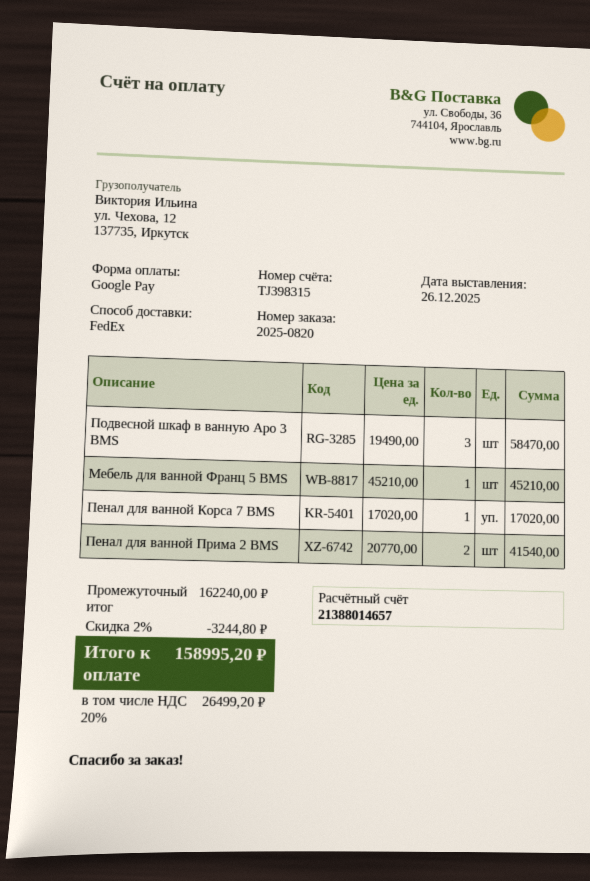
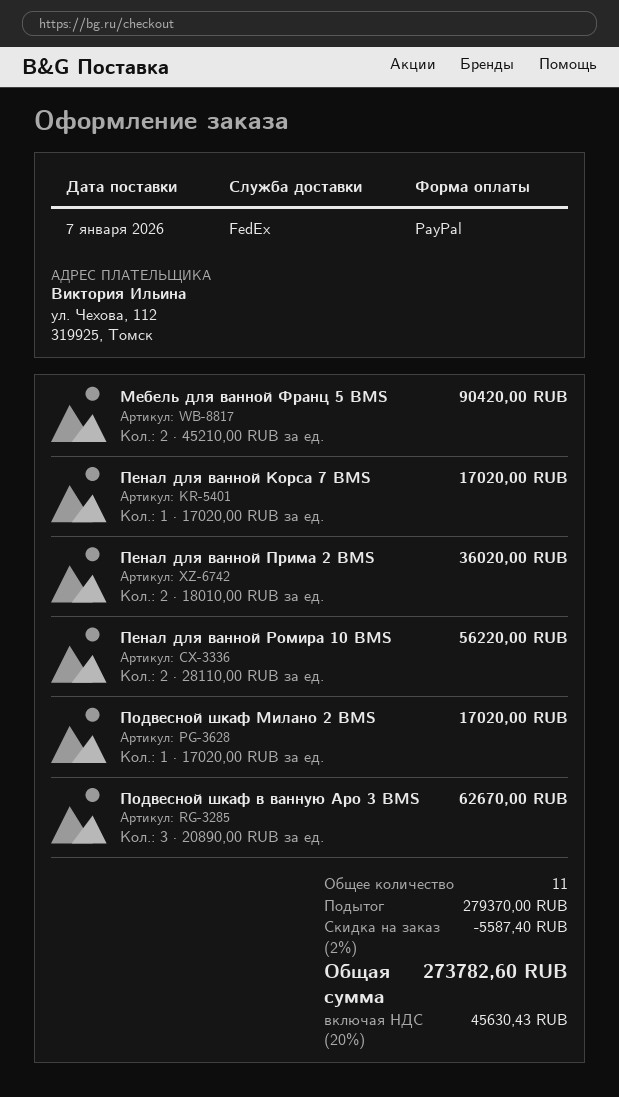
payment method: Google Pay -> PayPal
Подвесной шкаф в ванную Аро 3 BMS: 3 x 19490.00 = 58470.00 -> 3 x 20890.00 = 62670.00
Мебель для ванной Франц 5 BMS: 1 x 45210.00 = 45210.00 -> 2 x 45210.00 = 90420.00
Пенал для ванной Прима 2 BMS: 2 x 20770.00 = 41540.00 -> 2 x 18010.00 = 36020.00
Пенал для ванной Ромира 10 BMS: none -> 2 x 28110.00 = 56220.00
Подвесной шкаф Милано 2 BMS: none -> 1 x 17020.00 = 17020.00
subtotal: 162240.00 -> 279370.00
discount: 2% = 3244.80 -> 2% = 5587.40
tax: 20% = 26499.20 -> 20% = 45630.43
total: 158995.20 -> 273782.60

